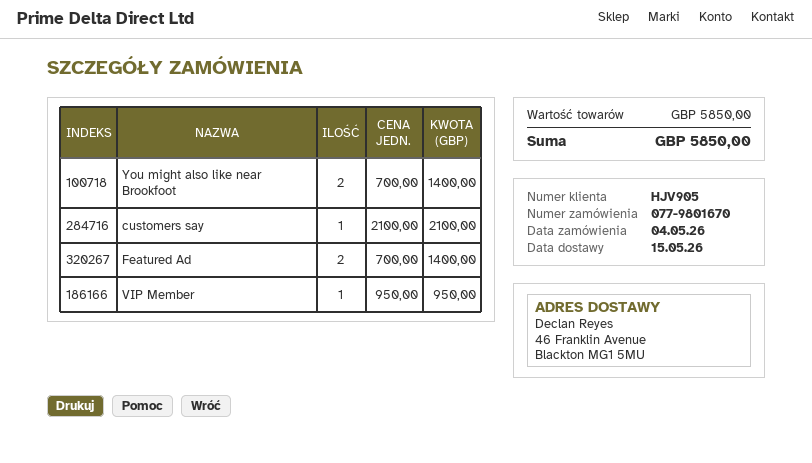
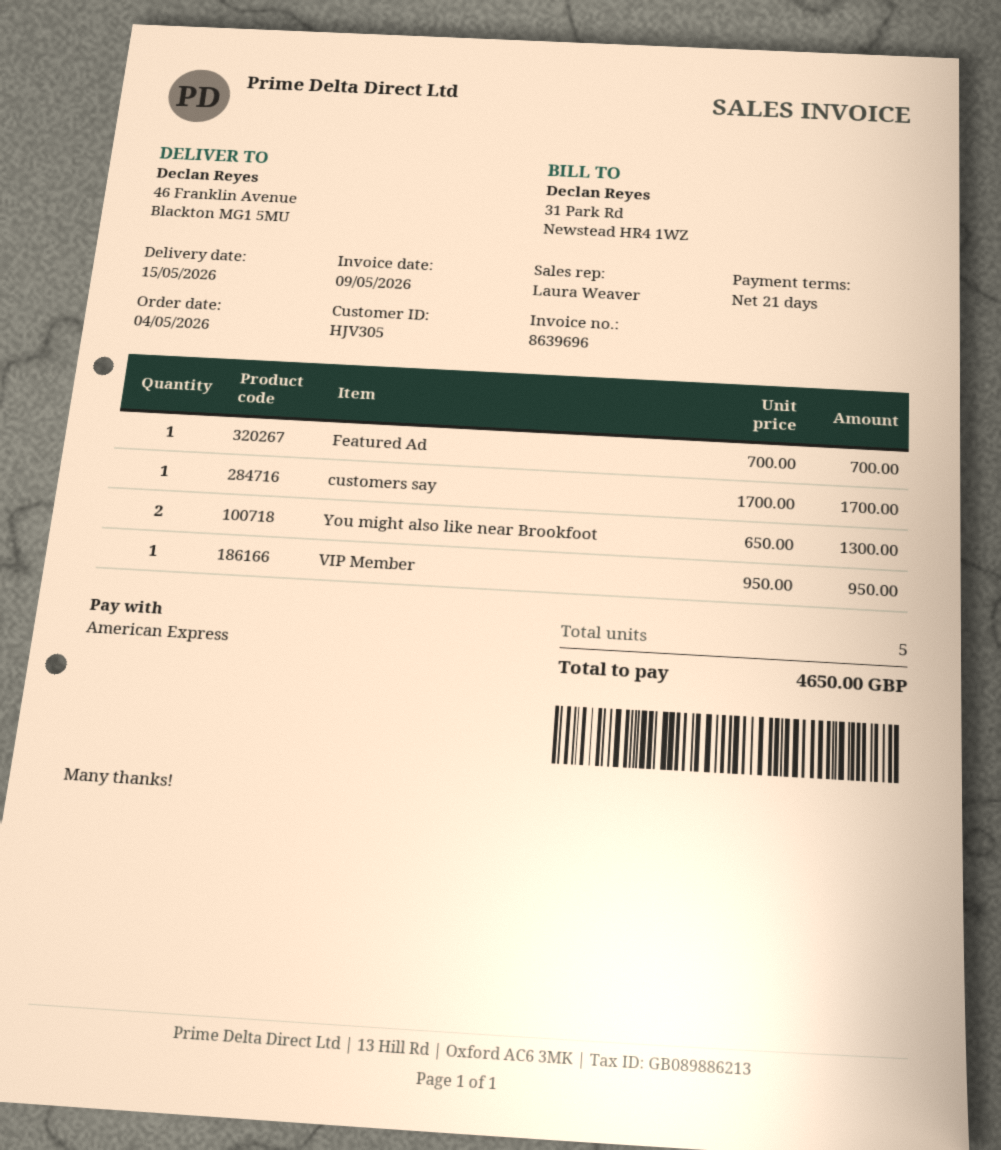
customer number: HJV905 -> HJV305
You might also like near Brookfoot: 2 x 700.00 = 1400.00 -> 2 x 650.00 = 1300.00
customers say: 1 x 2100.00 = 2100.00 -> 1 x 1700.00 = 1700.00
Featured Ad: 2 x 700.00 = 1400.00 -> 1 x 700.00 = 700.00
total: 5850.00 -> 4650.00

